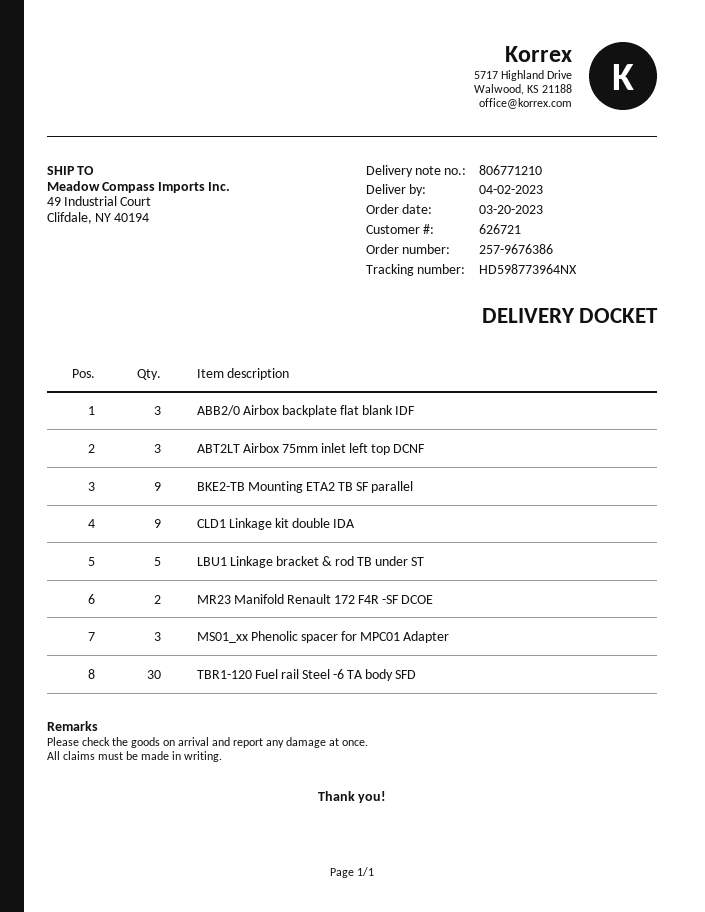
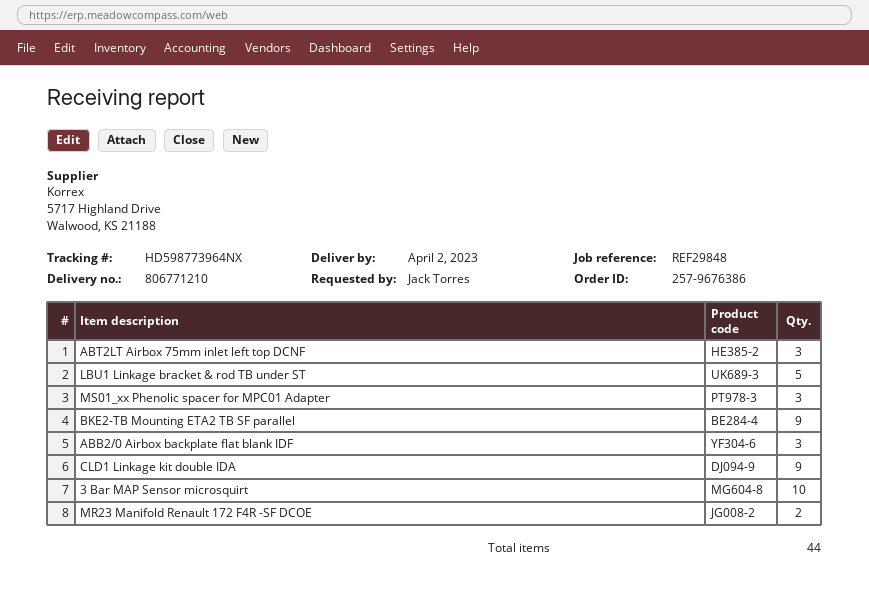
TBR1-120 Fuel rail Steel -6 TA body SFD: 30 -> none
3 Bar MAP Sensor microsquirt: none -> 10

